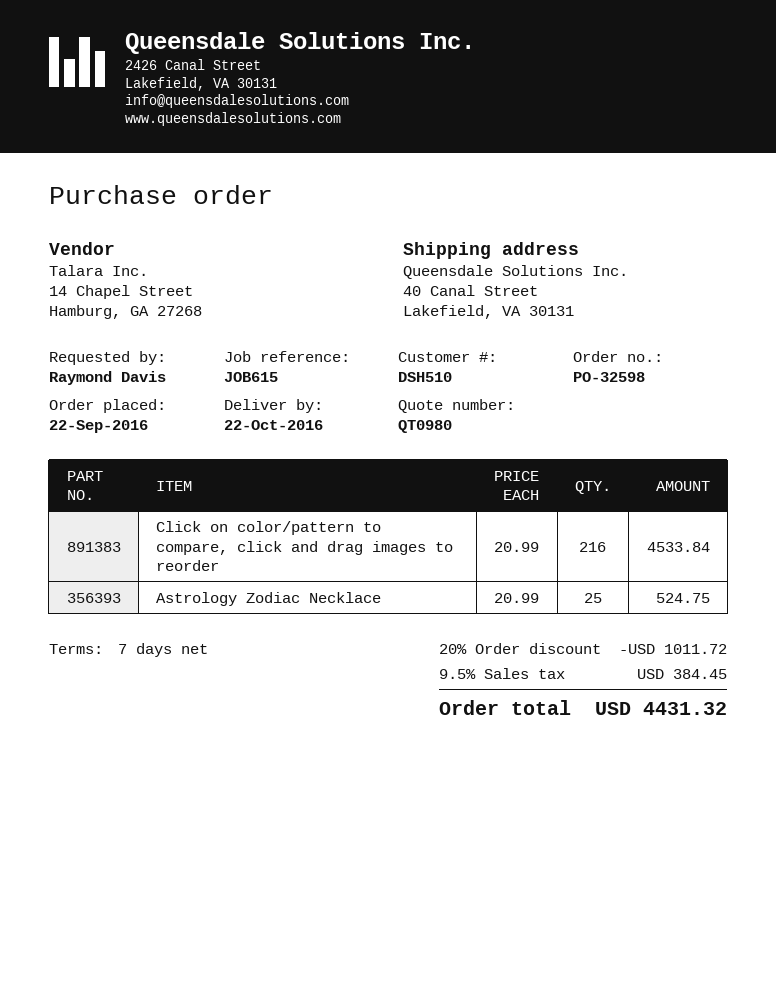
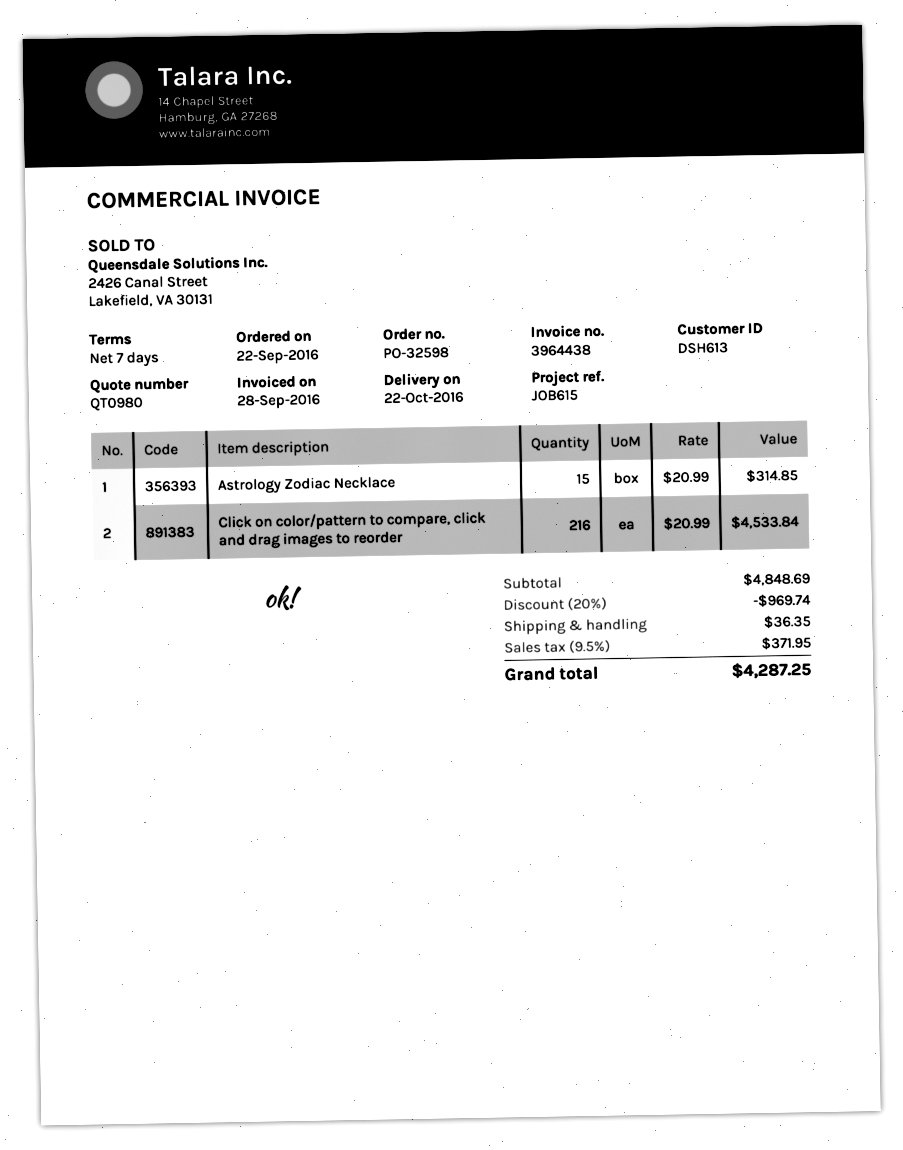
customer number: DSH510 -> DSH613
Astrology Zodiac Necklace: 25 x 20.99 = 524.75 -> 15 x 20.99 = 314.85
discount: 20% = 1011.72 -> 20% = 969.74
shipping: none -> 36.35
tax: 9.5% = 384.45 -> 9.5% = 371.95
total: 4431.32 -> 4287.25

